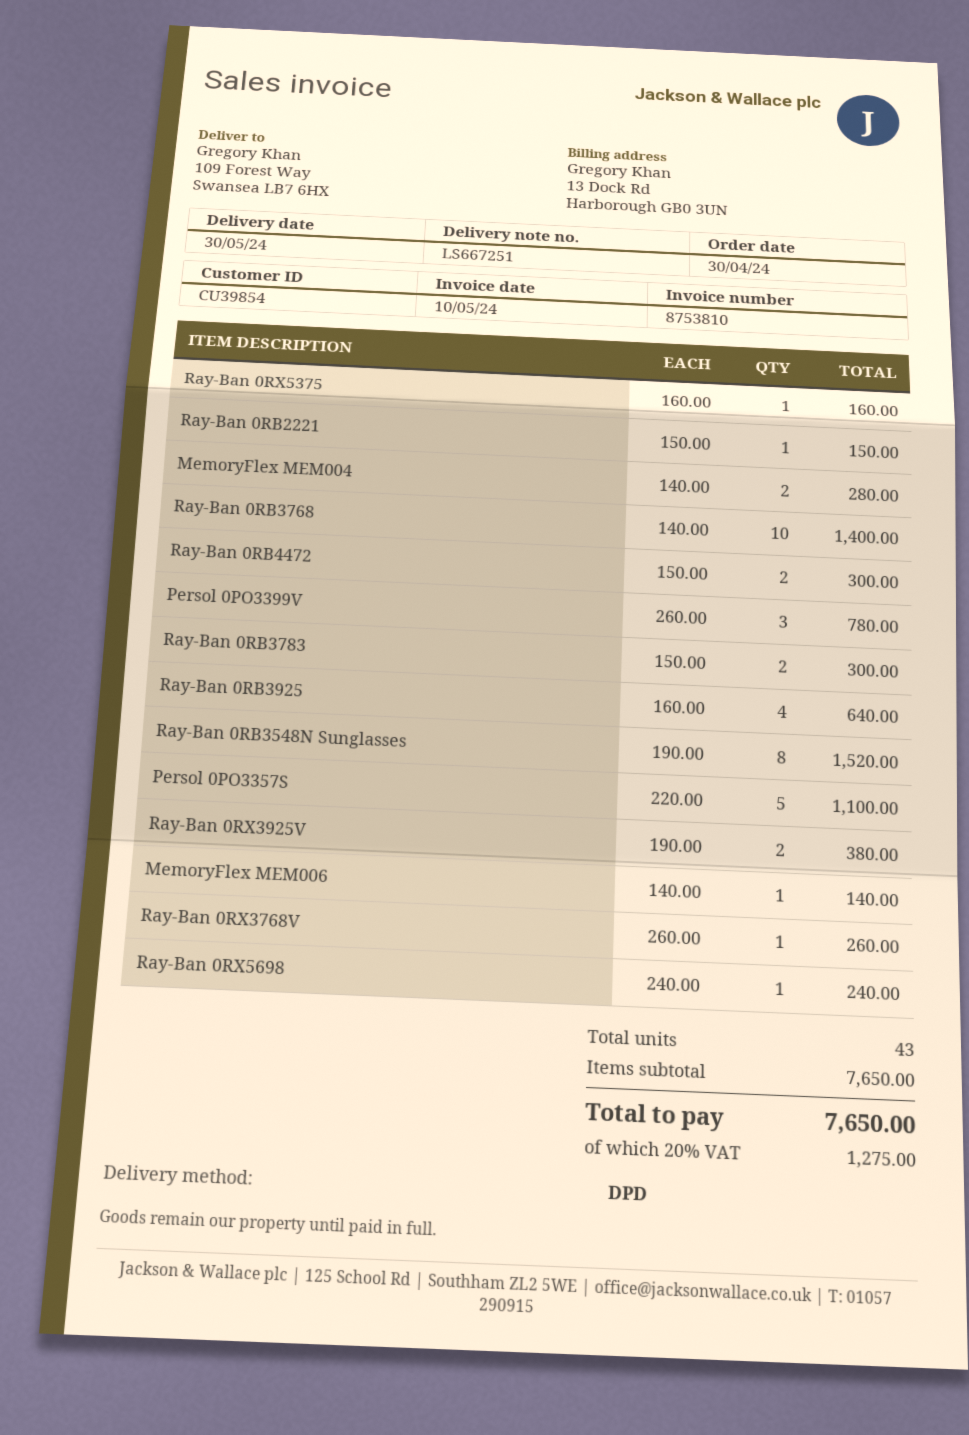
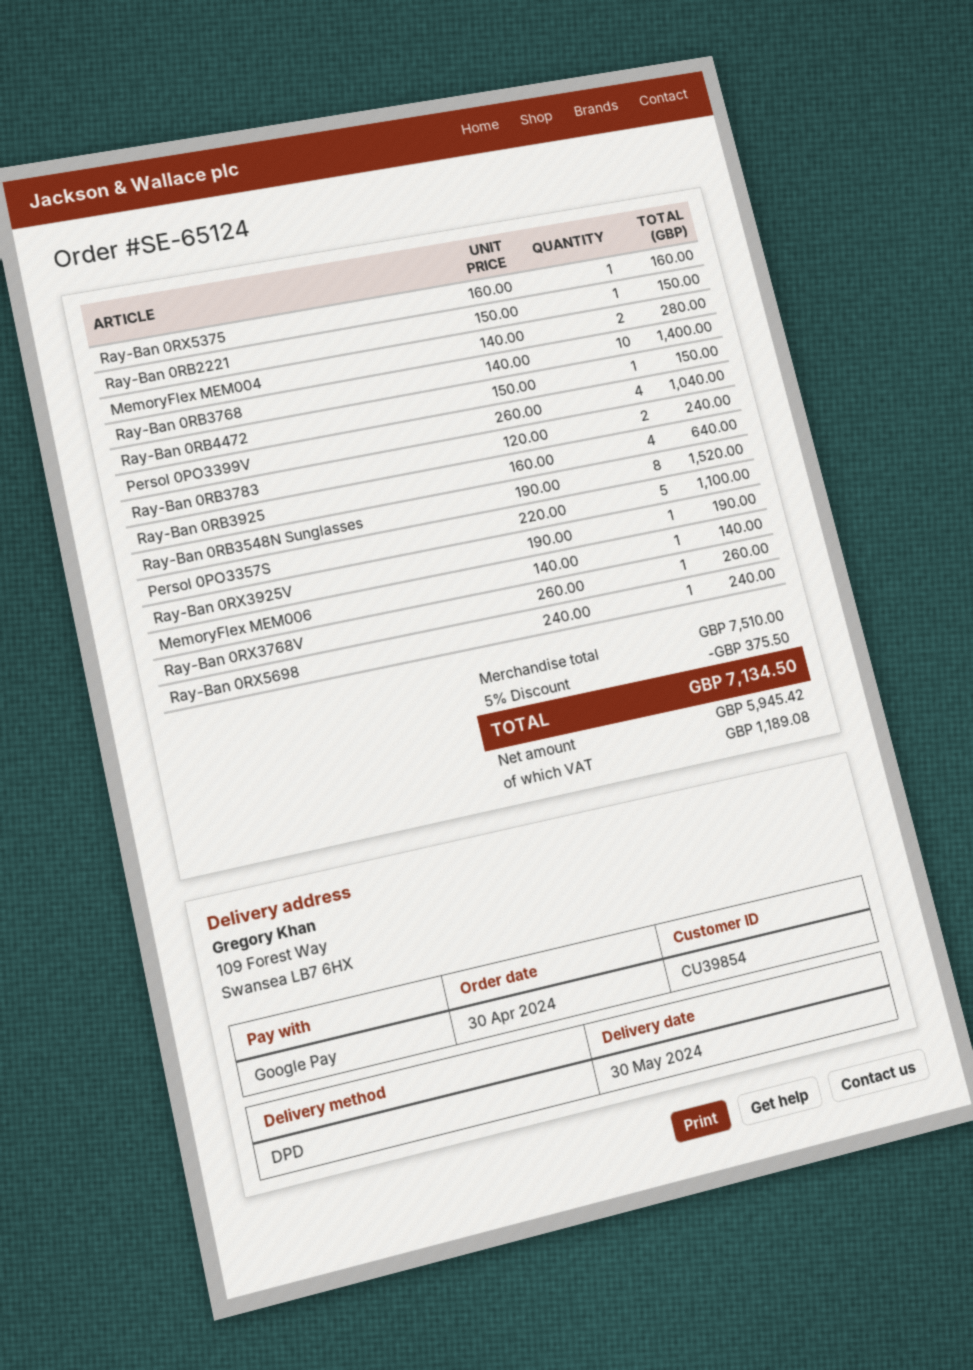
Ray-Ban 0RB4472: 2 x 150.00 = 300.00 -> 1 x 150.00 = 150.00
Persol 0PO3399V: 3 x 260.00 = 780.00 -> 4 x 260.00 = 1040.00
Ray-Ban 0RB3783: 2 x 150.00 = 300.00 -> 2 x 120.00 = 240.00
Ray-Ban 0RX3925V: 2 x 190.00 = 380.00 -> 1 x 190.00 = 190.00
subtotal: 7650.00 -> 7510.00
discount: none -> 5% = 375.50
tax: 1275.00 -> 1189.08
total: 7650.00 -> 7134.50

